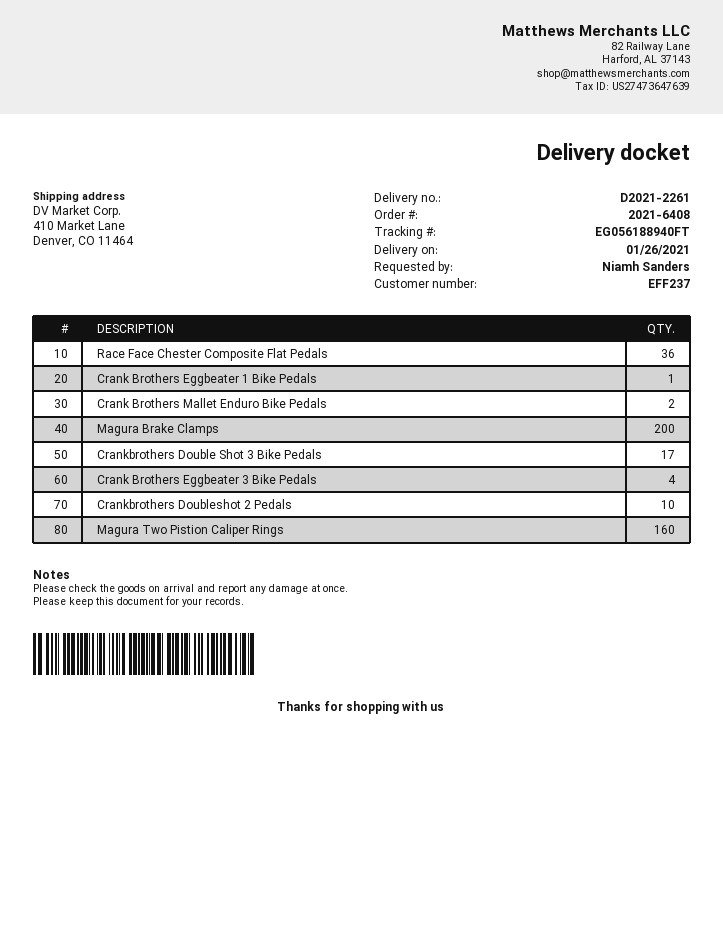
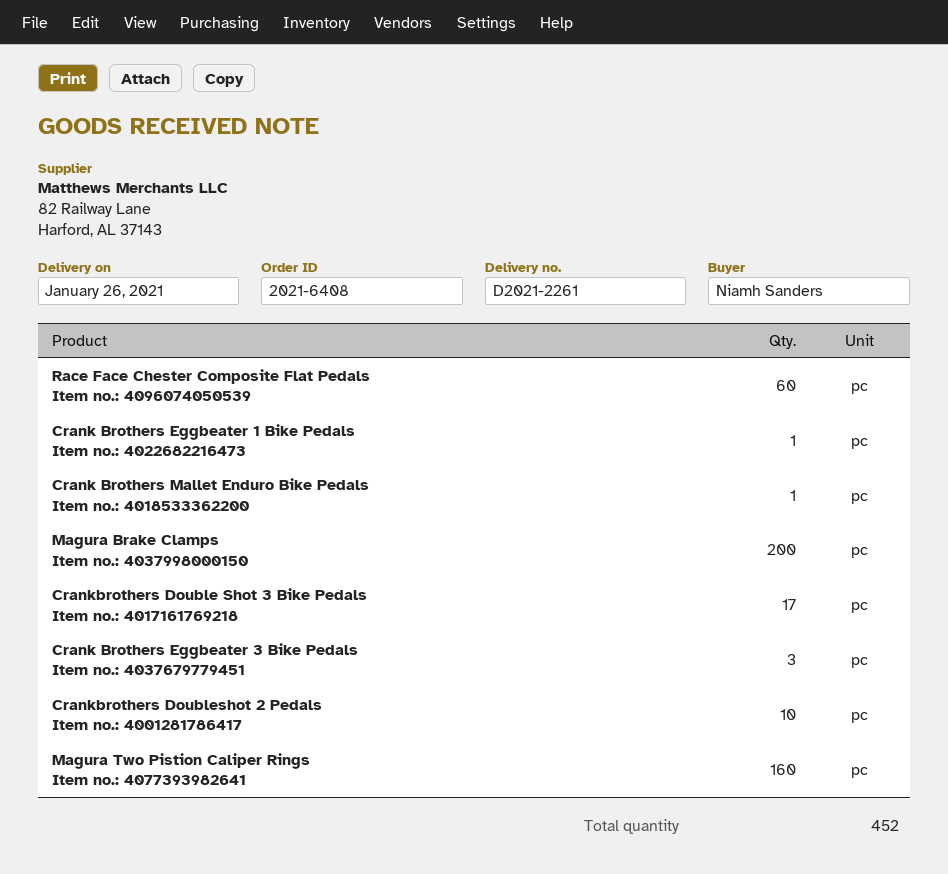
Race Face Chester Composite Flat Pedals: 36 -> 60
Crank Brothers Mallet Enduro Bike Pedals: 2 -> 1
Crank Brothers Eggbeater 3 Bike Pedals: 4 -> 3

